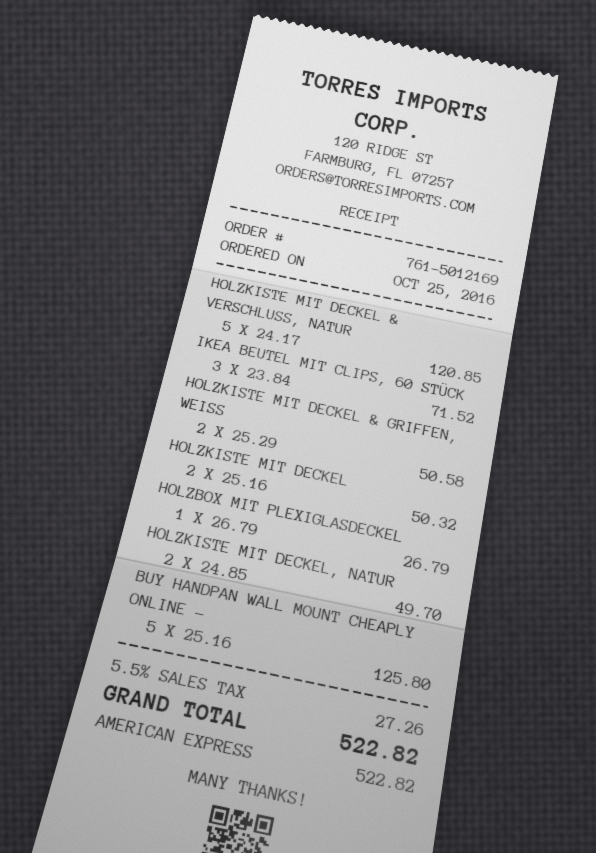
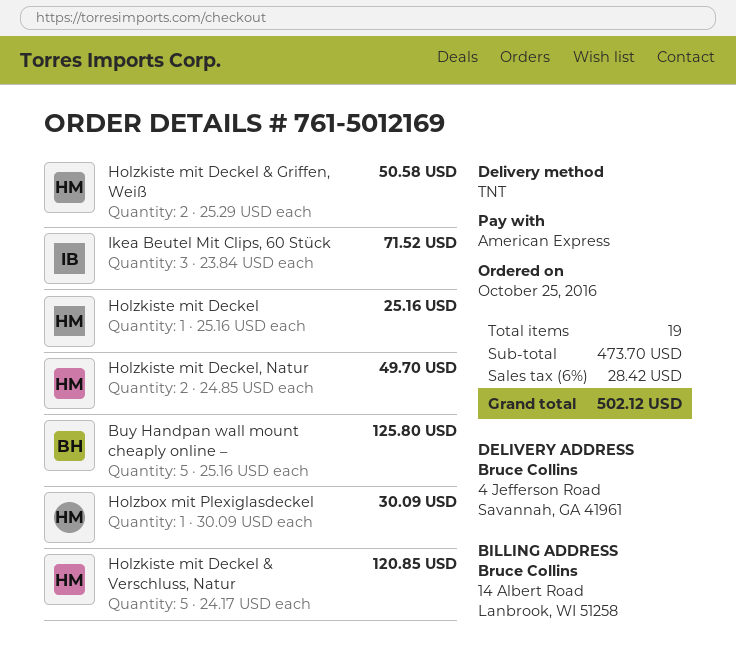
HOLZKISTE MIT DECKEL: 2 x 25.16 = 50.32 -> 1 x 25.16 = 25.16
HOLZBOX MIT PLEXIGLASDECKEL: 1 x 26.79 = 26.79 -> 1 x 30.09 = 30.09
tax: 5.5% = 27.26 -> 6% = 28.42
total: 522.82 -> 502.12

